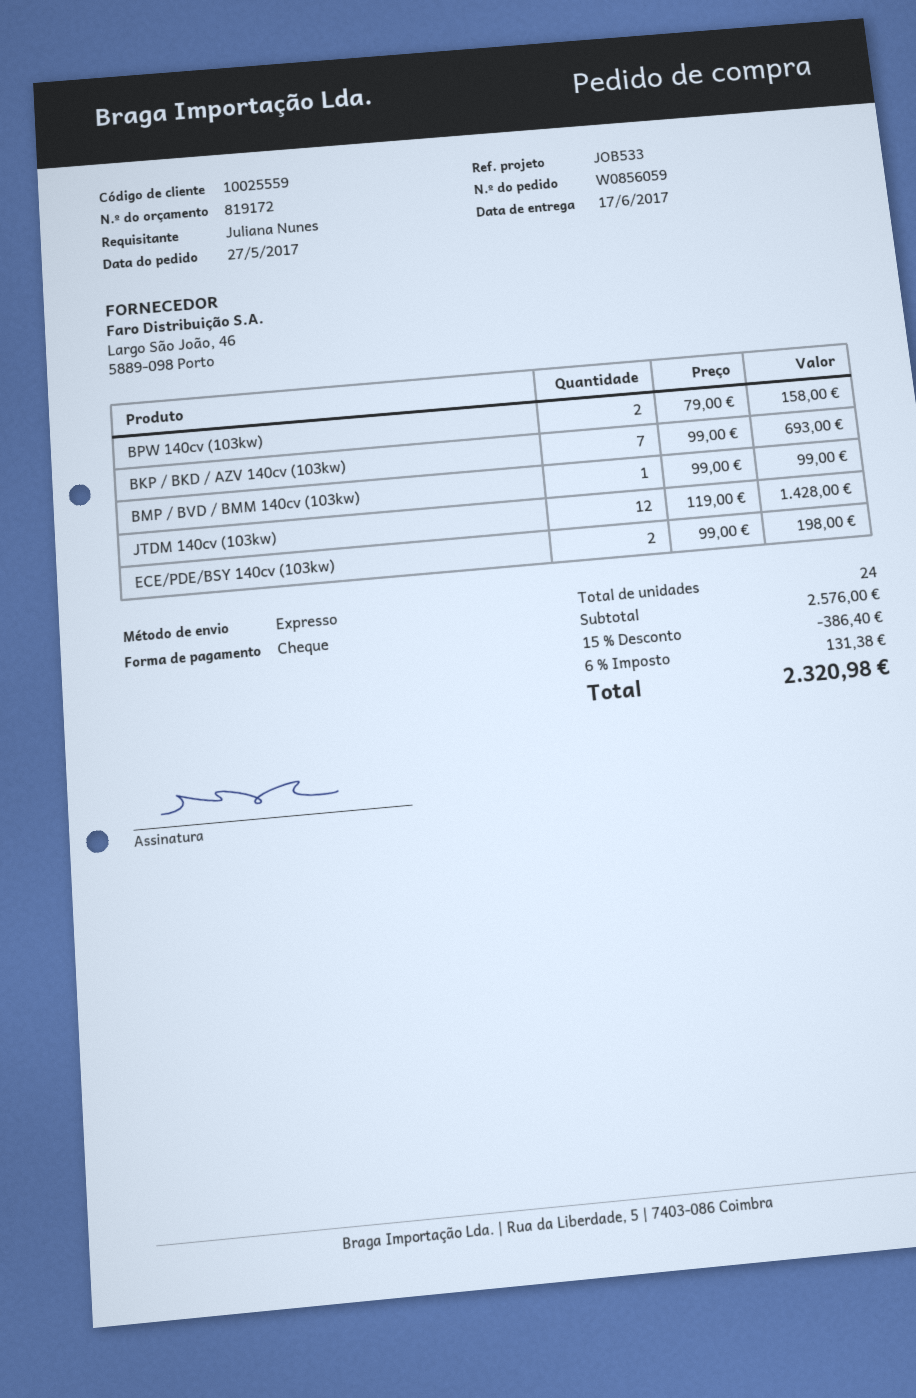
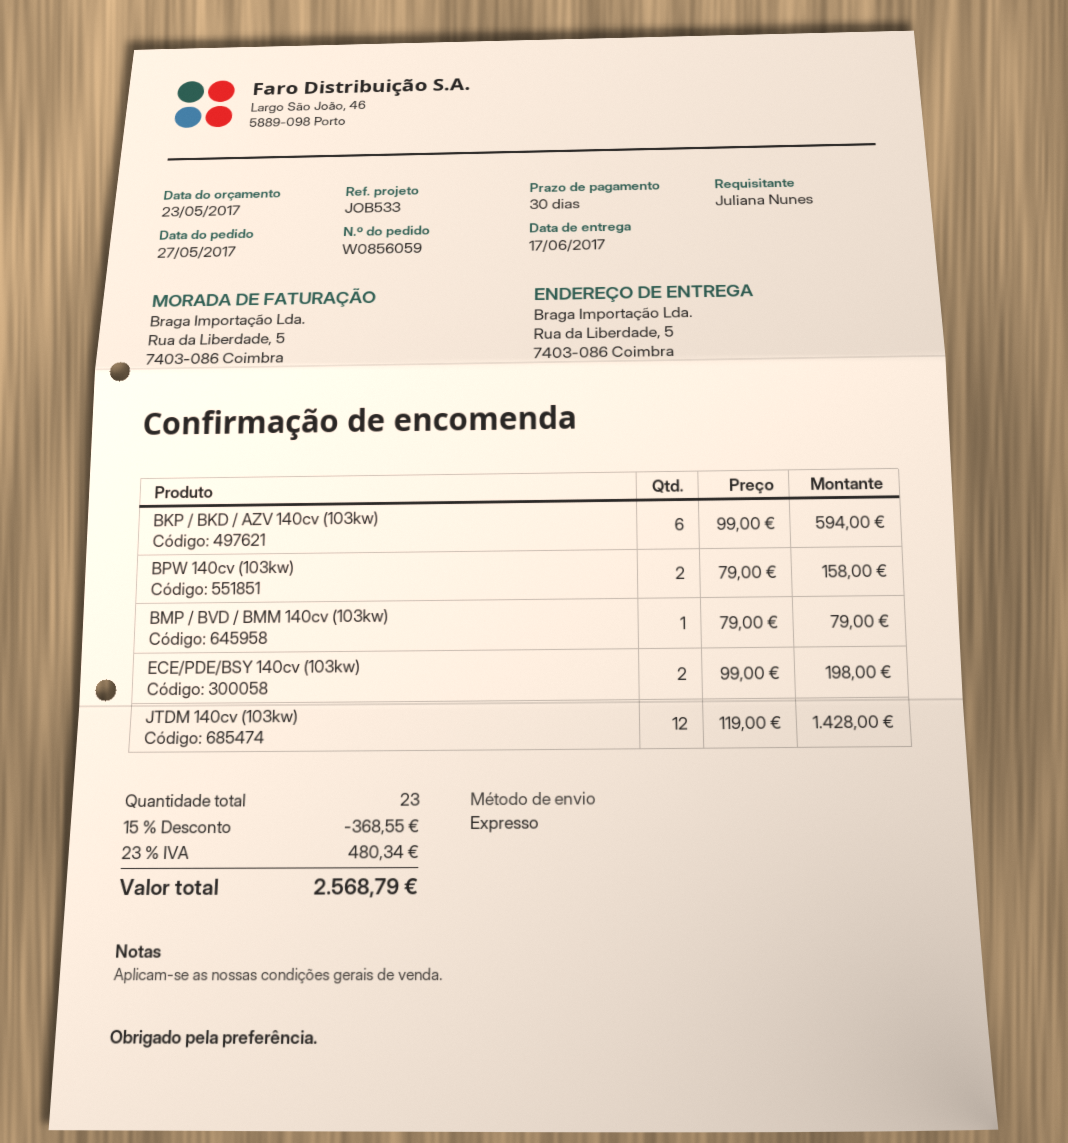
BKP / BKD / AZV 140cv (103kw): 7 x 99.00 = 693.00 -> 6 x 99.00 = 594.00
BMP / BVD / BMM 140cv (103kw): 1 x 99.00 = 99.00 -> 1 x 79.00 = 79.00
total quantity: 24 -> 23
discount: 15% = 386.40 -> 15% = 368.55
tax: 6% = 131.38 -> 23% = 480.34
total: 2320.98 -> 2568.79

